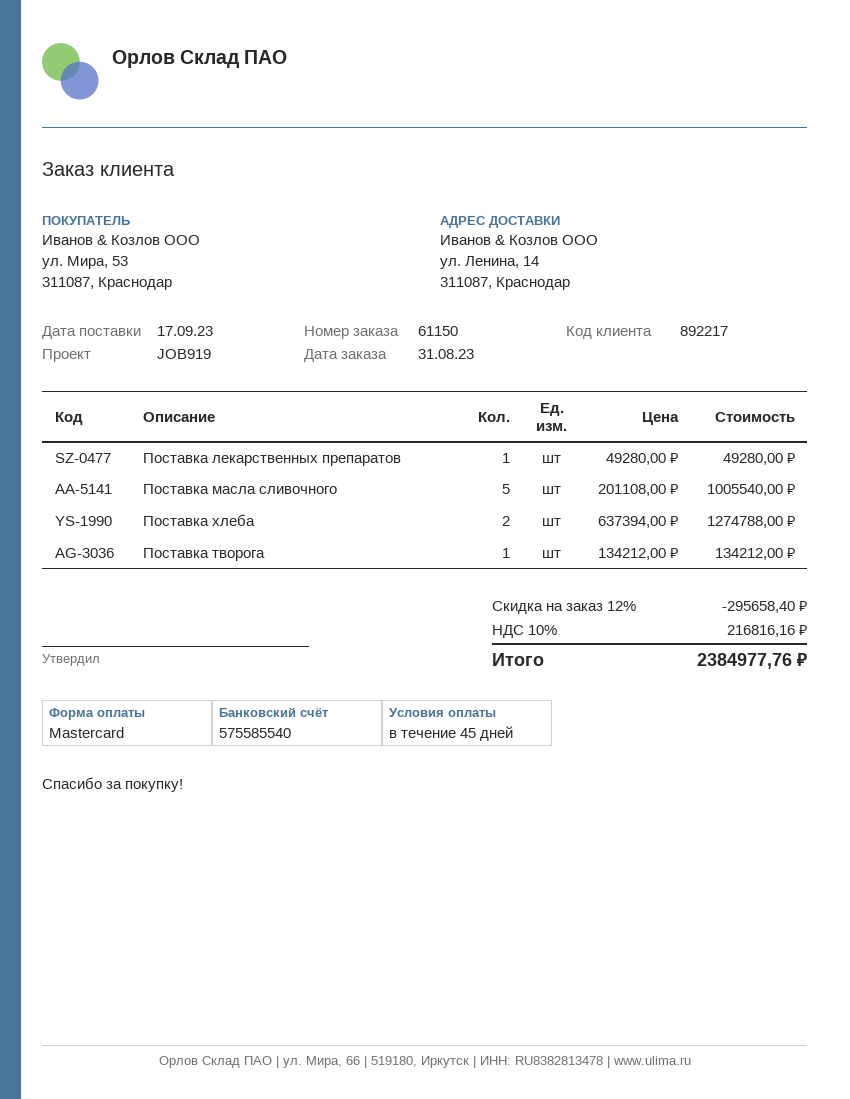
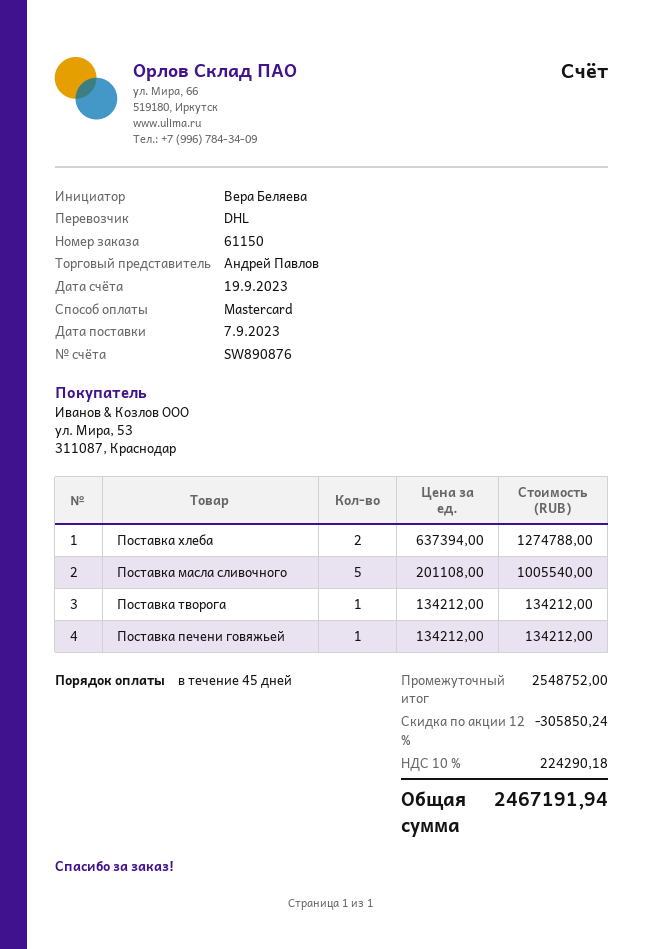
delivery date: 2023-09-17 -> 2023-09-07
Поставка лекарственных препаратов: 1 x 49280.00 = 49280.00 -> none
Поставка печени говяжьей: none -> 1 x 134212.00 = 134212.00
discount: 12% = 295658.40 -> 12% = 305850.24
tax: 10% = 216816.16 -> 10% = 224290.18
total: 2384977.76 -> 2467191.94

